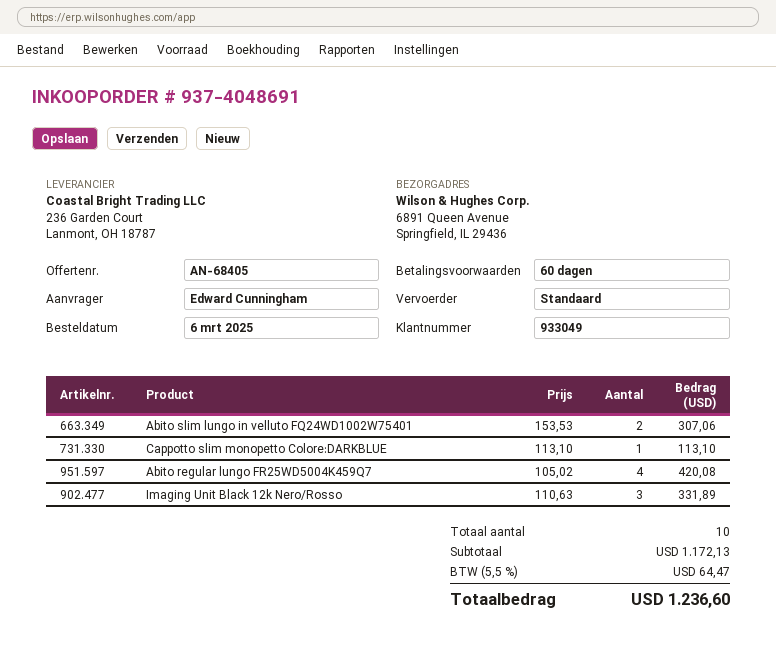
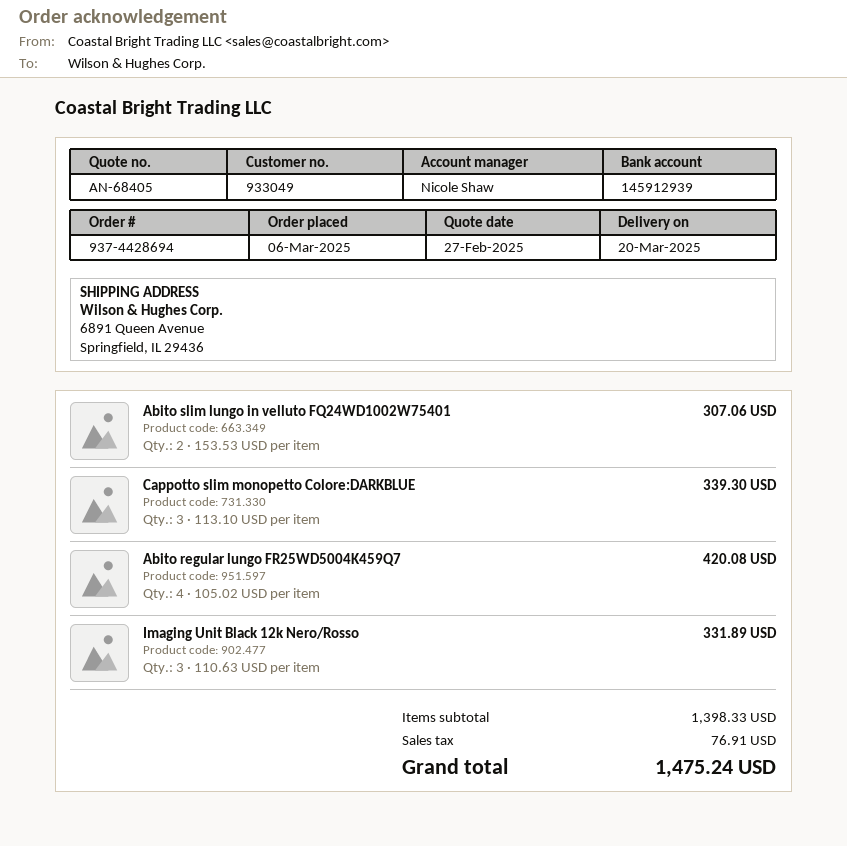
order number: 937-4048691 -> 937-4428694
Cappotto slim monopetto Colore:DARKBLUE: 1 x 113.10 = 113.10 -> 3 x 113.10 = 339.30
subtotal: 1172.13 -> 1398.33
tax: 64.47 -> 76.91
total: 1236.60 -> 1475.24

